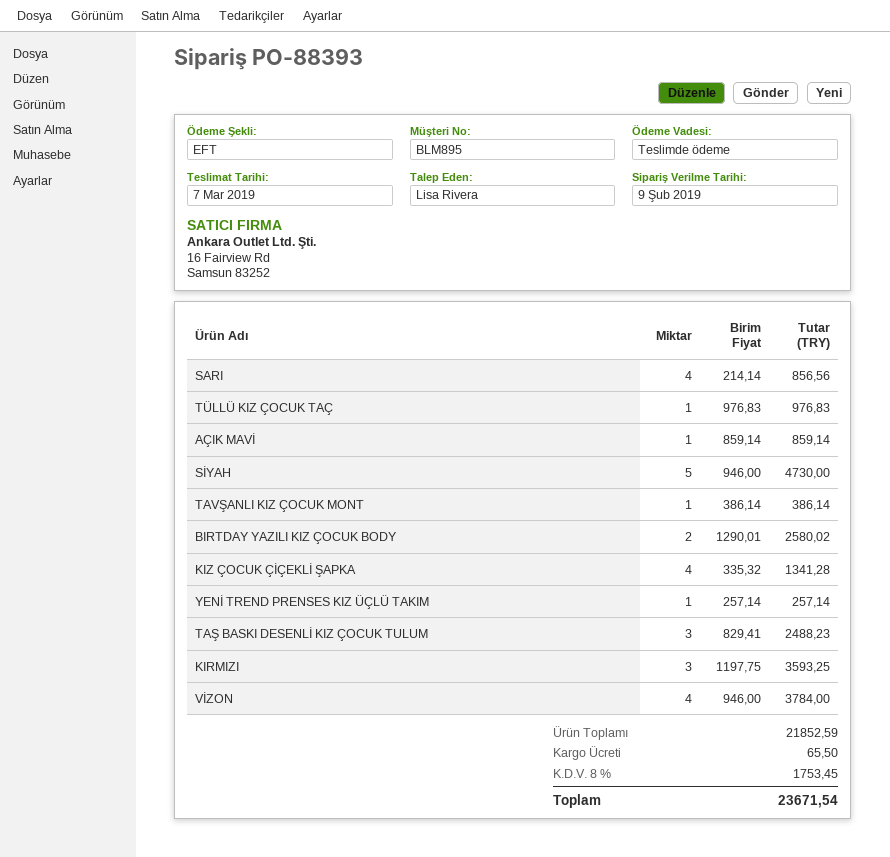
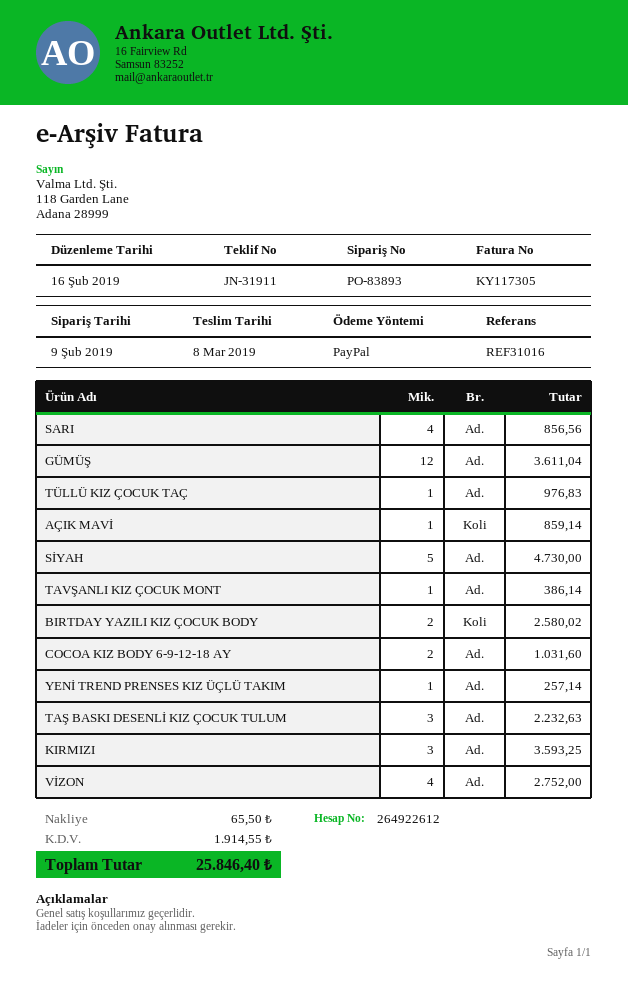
order number: PO-88393 -> PO-83893
delivery date: 2019-03-07 -> 2019-03-08
payment method: bank transfer -> PayPal
KIZ ÇOCUK ÇİÇEKLİ ŞAPKA: 4 for 1341.28 -> none
TAŞ BASKI DESENLİ KIZ ÇOCUK TULUM: 3 for 2488.23 -> 3 for 2232.63
VİZON: 4 for 3784.00 -> 4 for 2752.00
GÜMÜŞ: none -> 12 for 3611.04
COCOA KIZ BODY 6-9-12-18 AY: none -> 2 for 1031.60
tax: 1753.45 -> 1914.55
total: 23671.54 -> 25846.40

